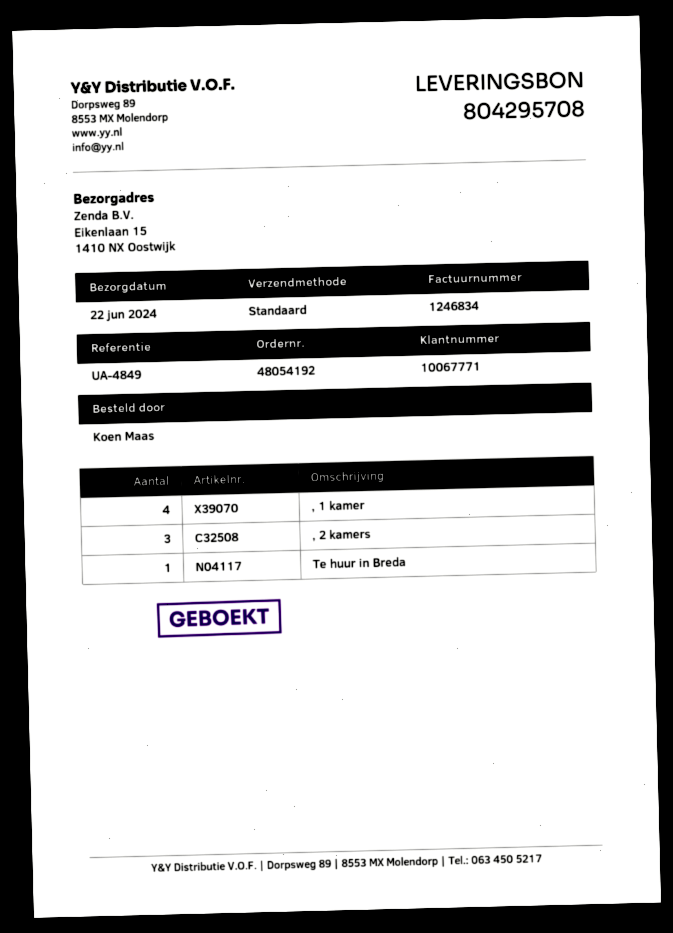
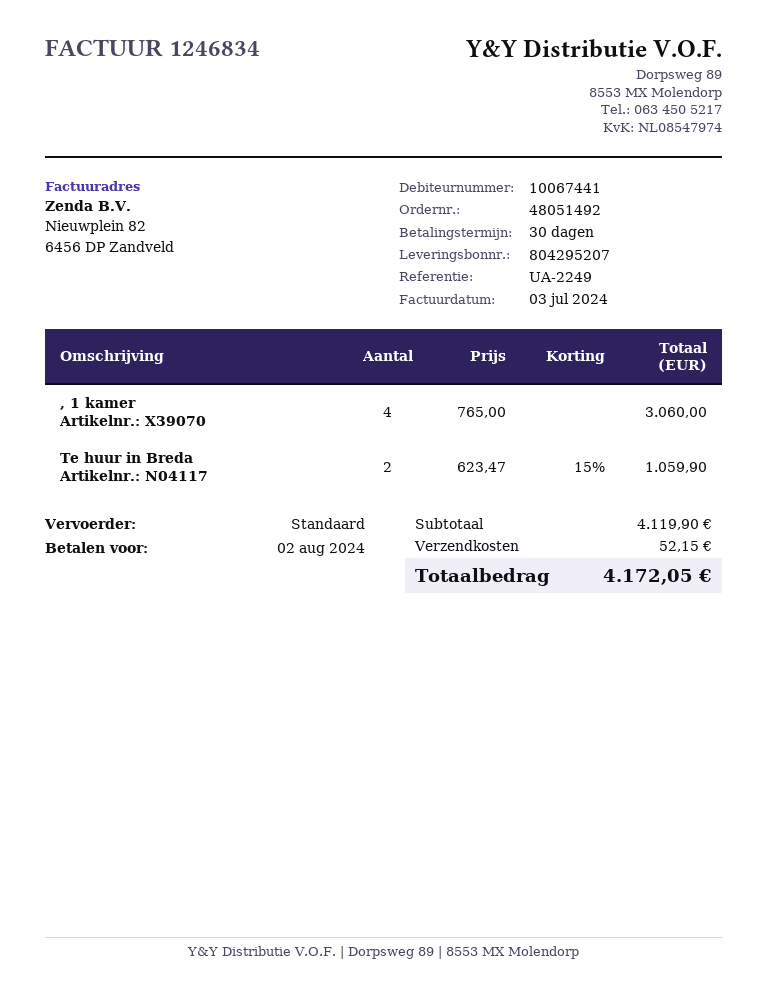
order number: 48054192 -> 48051492
delivery note number: 804295708 -> 804295207
customer number: 10067771 -> 10067441
reference: UA-4849 -> UA-2249
, 2 kamers: 3 -> none
Te huur in Breda: 1 -> 2

